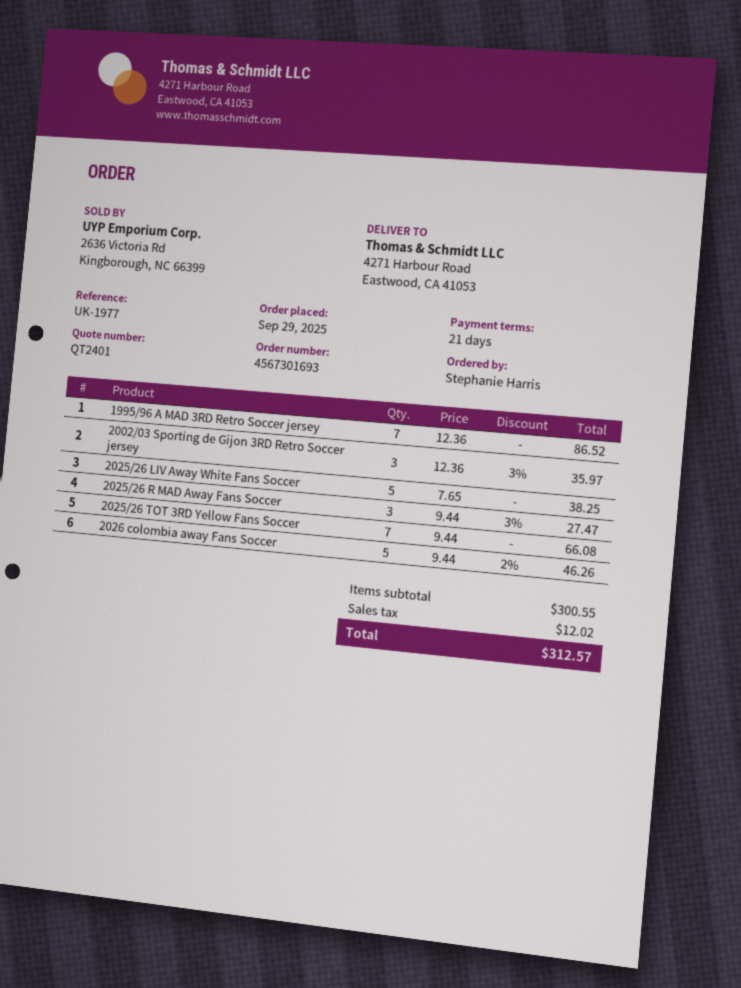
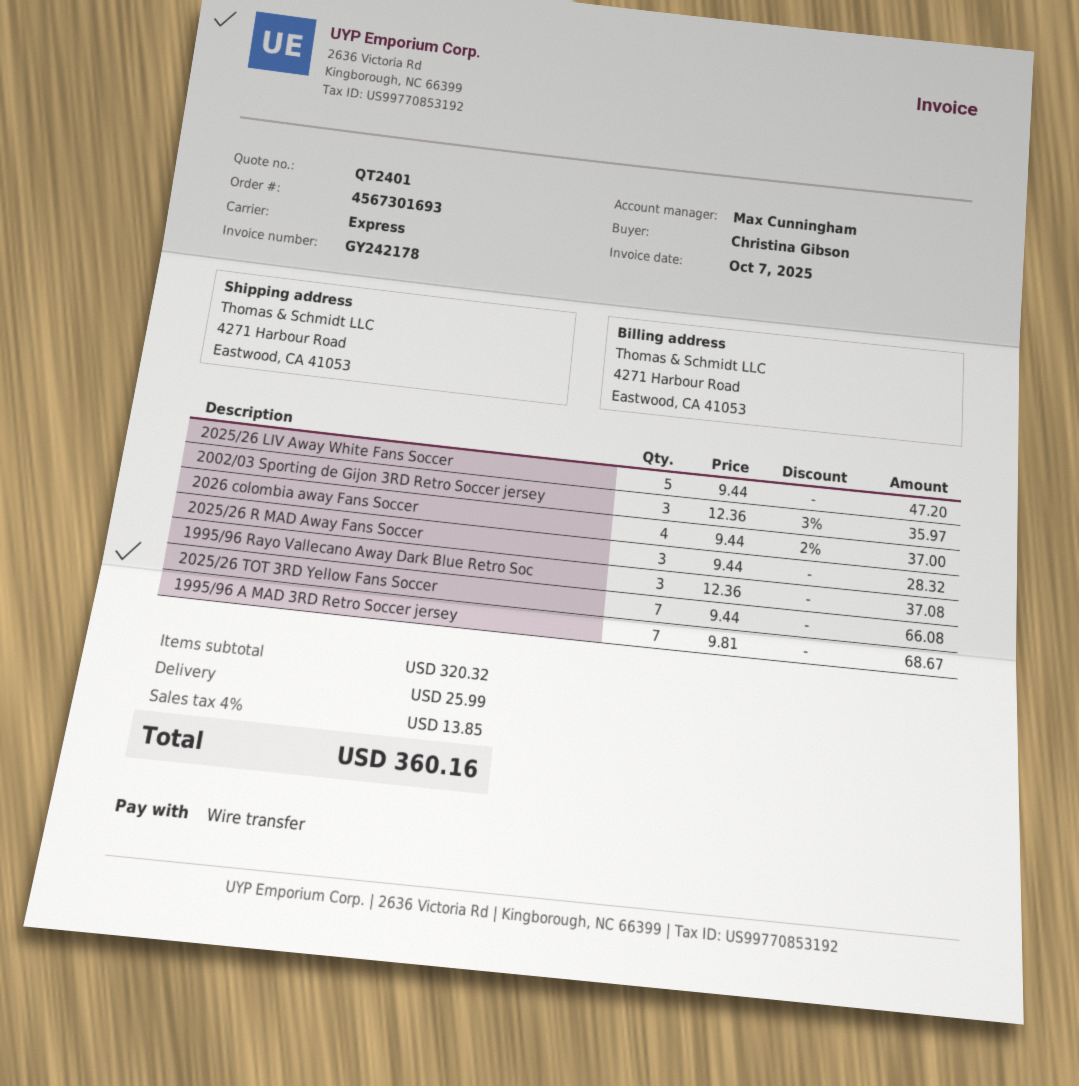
ordered by: Stephanie Harris -> Christina Gibson
1995/96 A MAD 3RD Retro Soccer jersey: 7 x 12.36 = 86.52 -> 7 x 9.81 = 68.67
2025/26 LIV Away White Fans Soccer: 5 x 7.65 = 38.25 -> 5 x 9.44 = 47.20
2025/26 R MAD Away Fans Soccer: 3 x 9.44 - 3% = 27.47 -> 3 x 9.44 = 28.32
2026 colombia away Fans Soccer: 5 x 9.44 - 2% = 46.26 -> 4 x 9.44 - 2% = 37.00
1995/96 Rayo Vallecano Away Dark Blue Retro Soc: none -> 3 x 12.36 = 37.08
subtotal: 300.55 -> 320.32
shipping: none -> 25.99
tax: 12.02 -> 13.85
total: 312.57 -> 360.16

